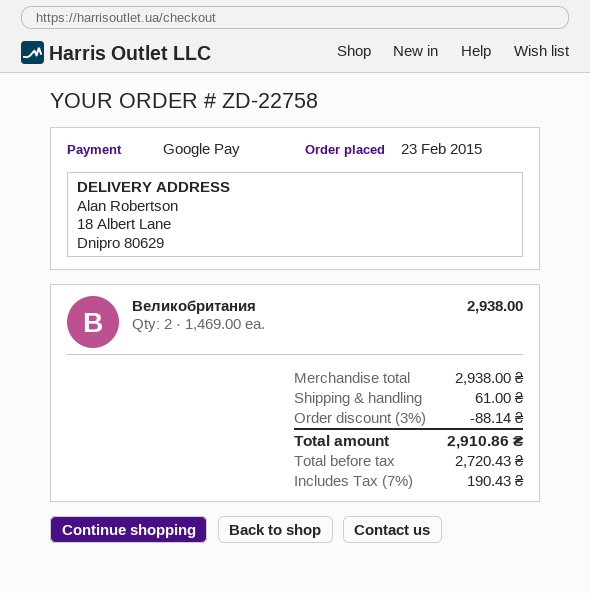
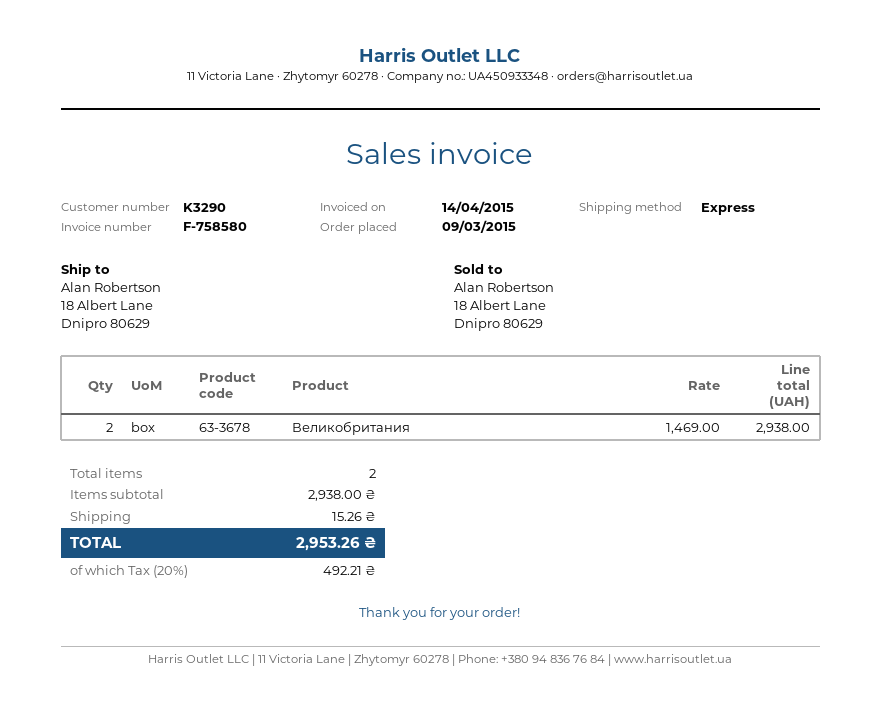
order date: 2015-02-23 -> 2015-03-09
discount: 3% = 88.14 -> none
shipping: 61.00 -> 15.26
tax: 7% = 190.43 -> 20% = 492.21
total: 2910.86 -> 2953.26

